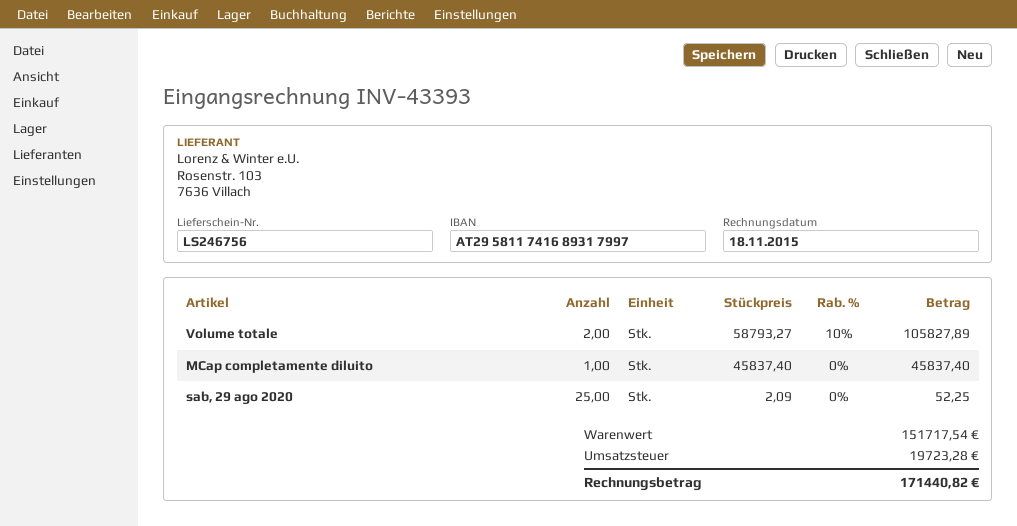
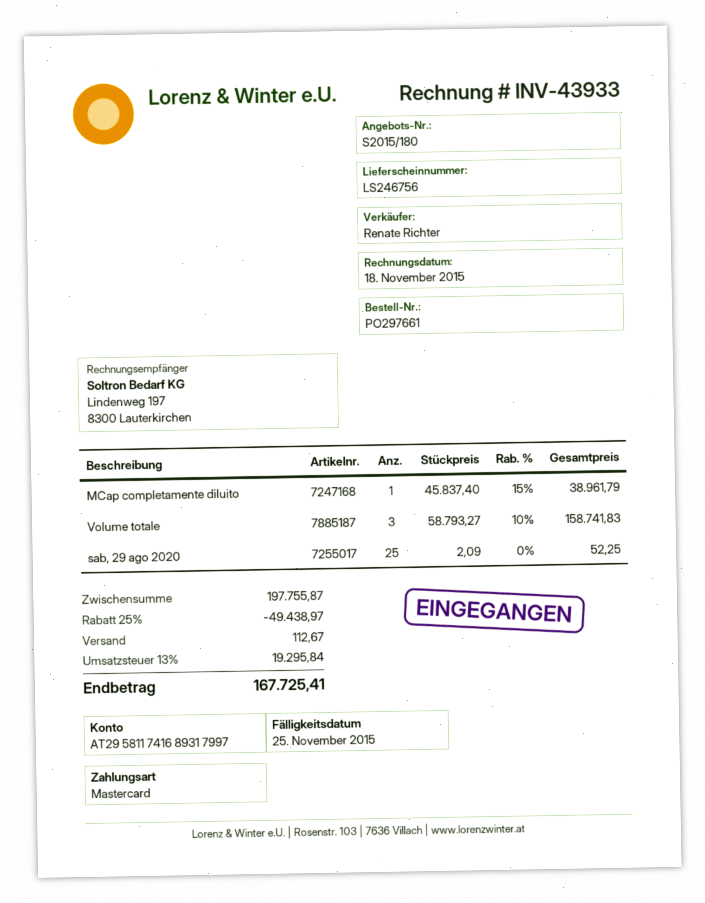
invoice number: INV-43393 -> INV-43933
Volume totale: 2 x 58793.27 - 10% = 105827.89 -> 3 x 58793.27 - 10% = 158741.83
MCap completamente diluito: 1 x 45837.40 = 45837.40 -> 1 x 45837.40 - 15% = 38961.79
subtotal: 151717.54 -> 197755.87
discount: none -> 25% = 49438.97
shipping: none -> 112.67
tax: 19723.28 -> 19295.84
total: 171440.82 -> 167725.41

